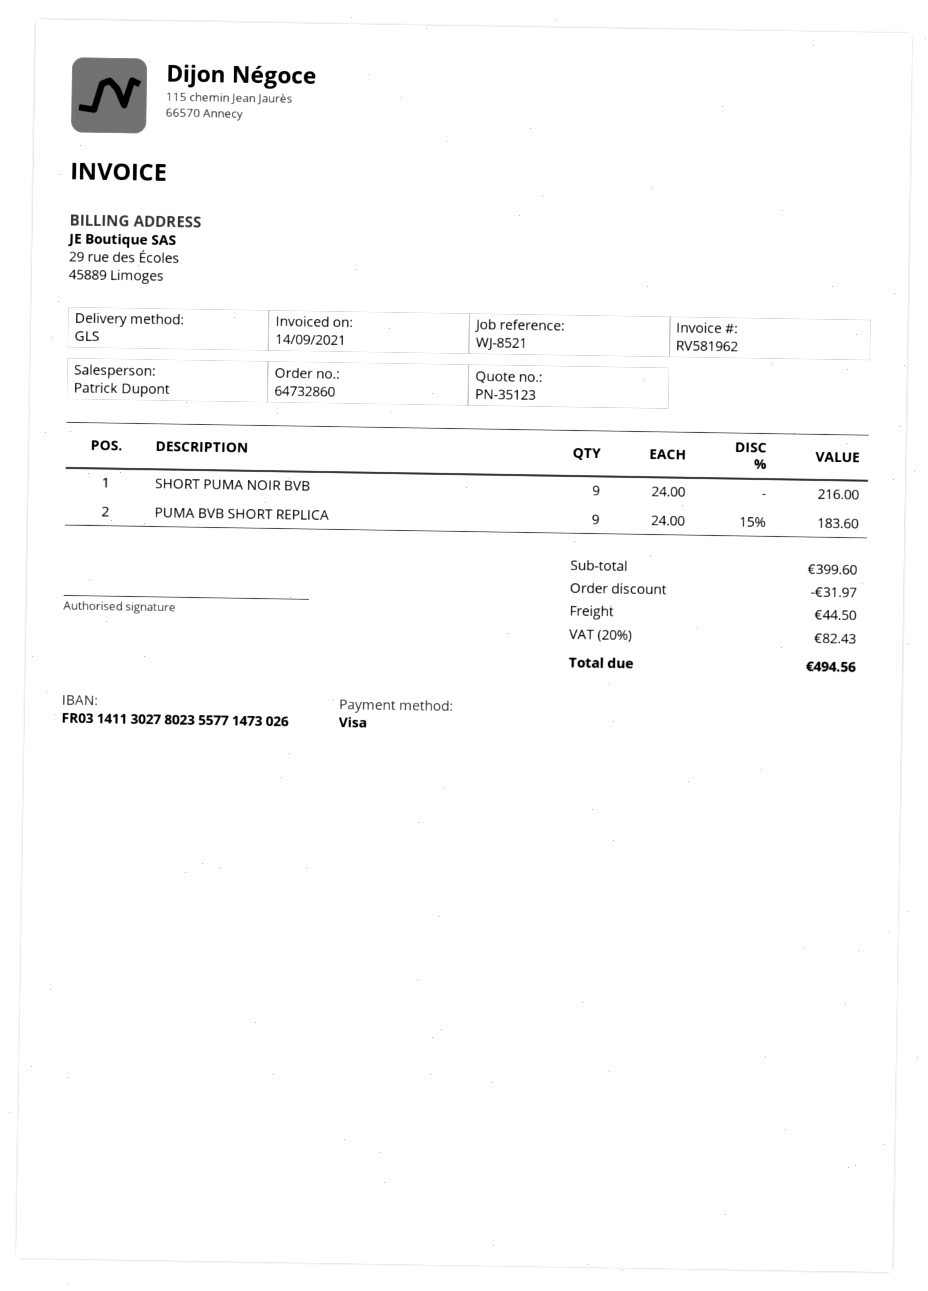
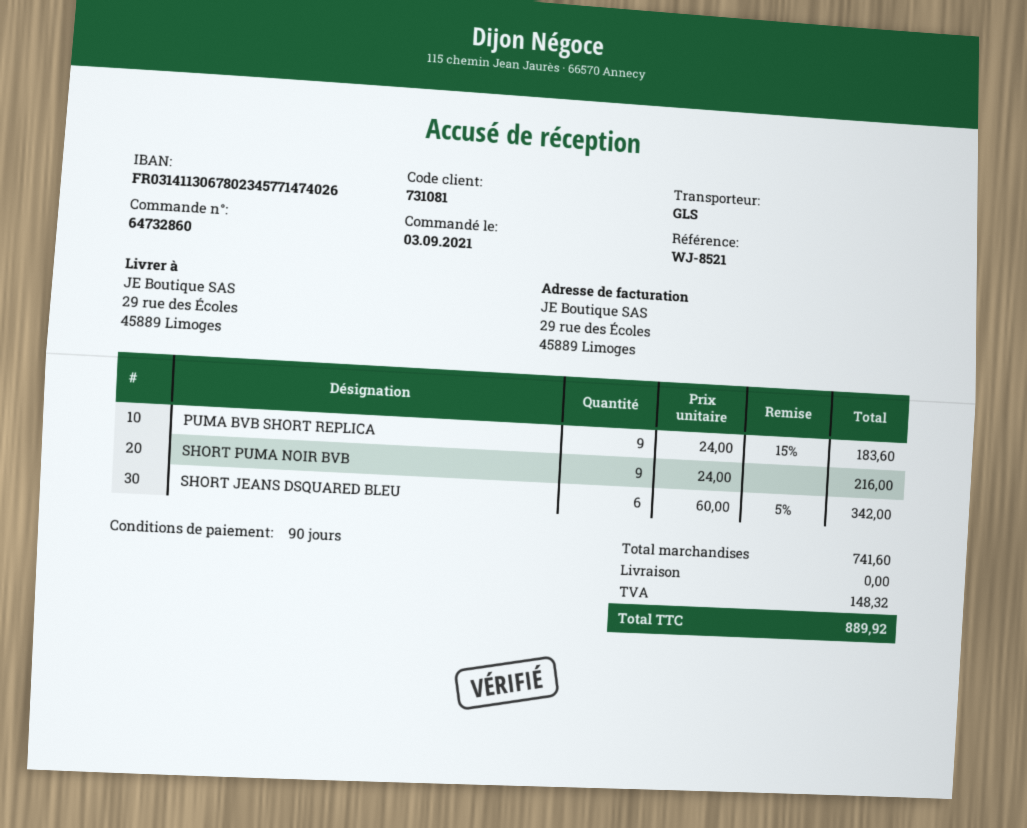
bank account: FR0314113027802355771473026 -> FR0314113067802345771474026
SHORT JEANS DSQUARED BLEU: none -> 6 x 60.00 - 5% = 342.00
subtotal: 399.60 -> 741.60
discount: 31.97 -> none
shipping: 44.50 -> 0.00
tax: 82.43 -> 148.32
total: 494.56 -> 889.92

